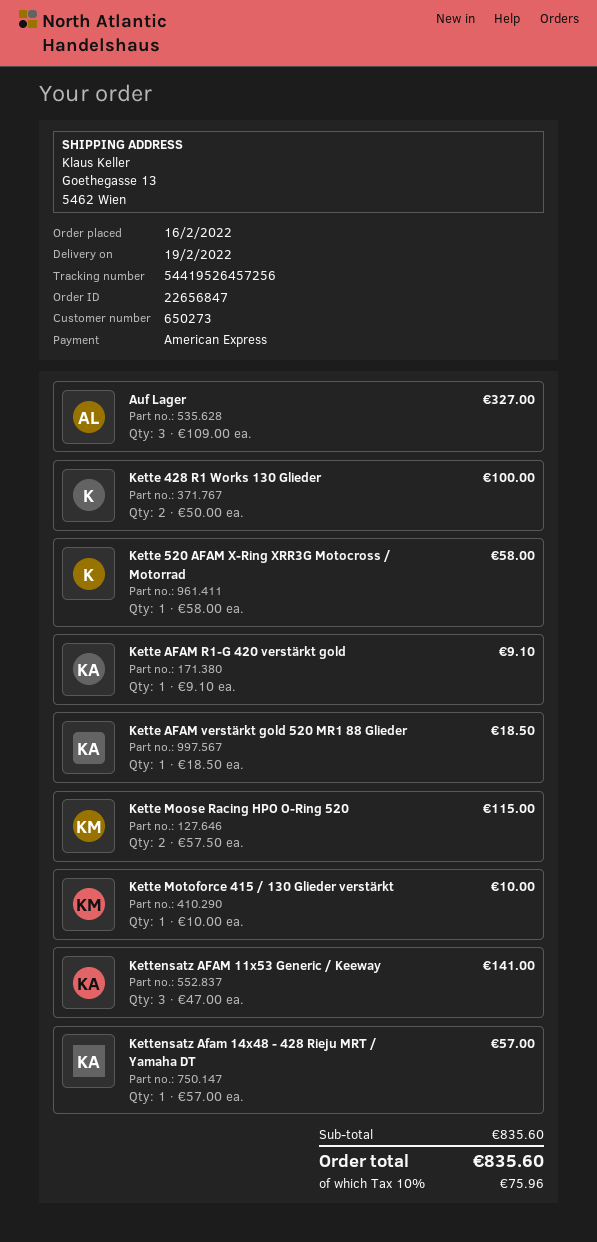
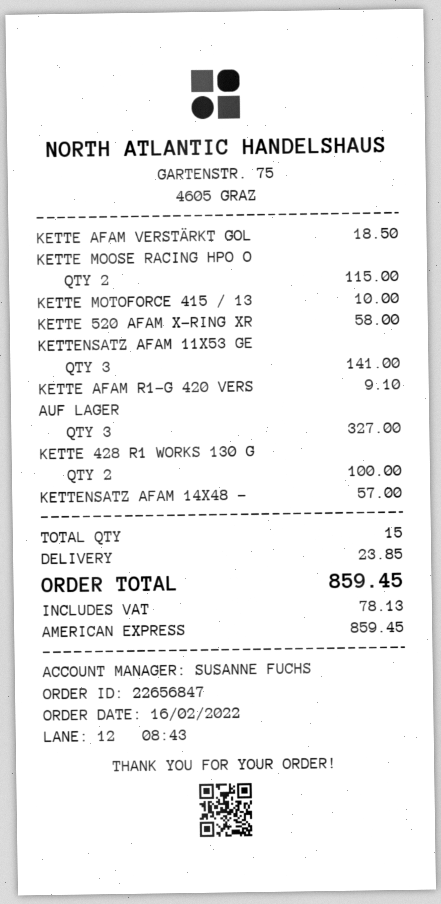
shipping: none -> 23.85
tax: 75.96 -> 78.13
total: 835.60 -> 859.45

